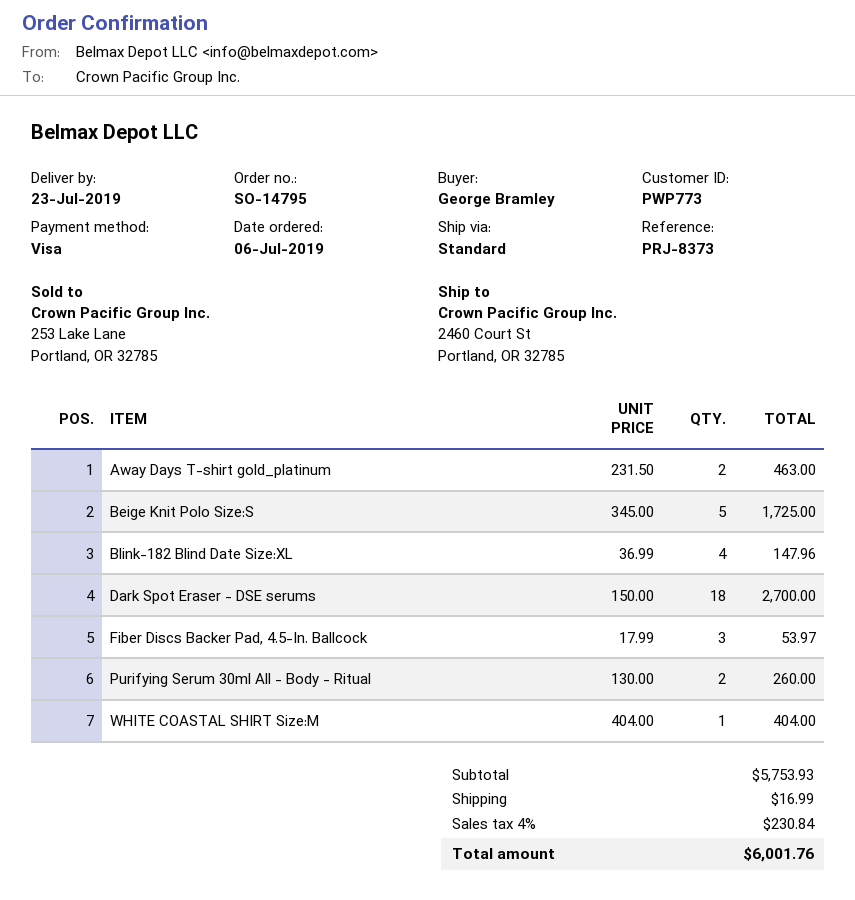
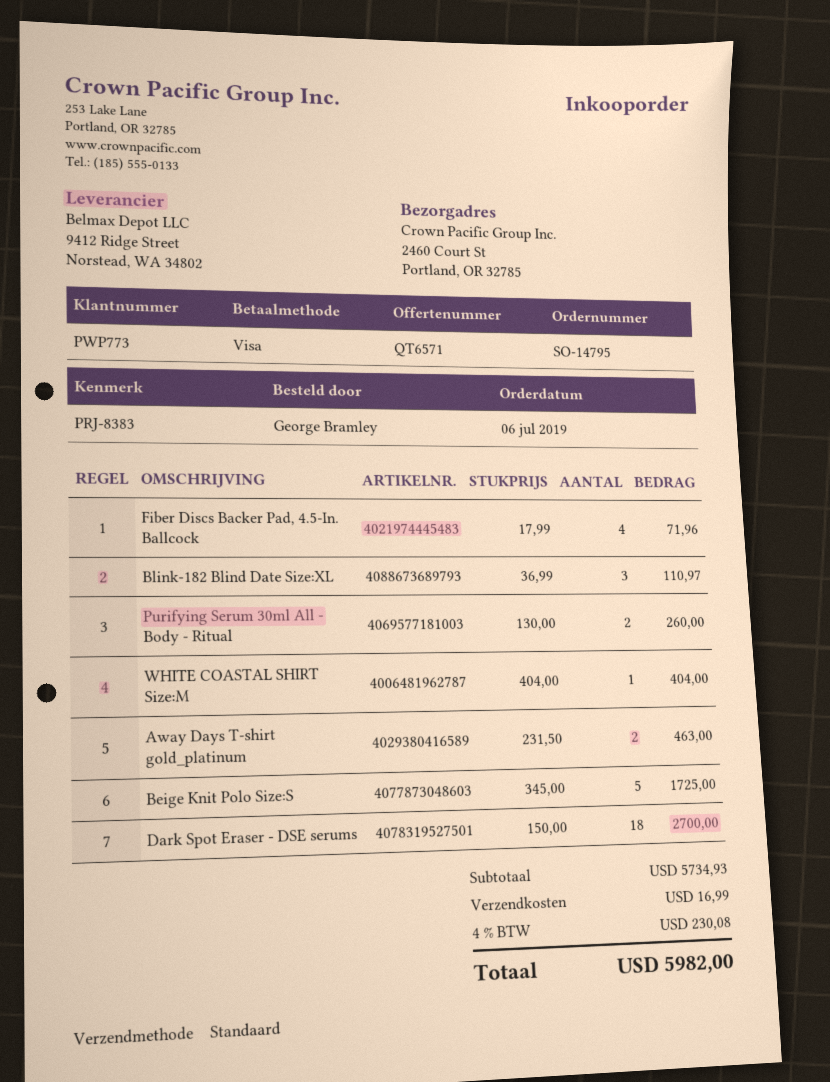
reference: PRJ-8373 -> PRJ-8383
Blink-182 Blind Date Size:XL: 4 x 36.99 = 147.96 -> 3 x 36.99 = 110.97
Fiber Discs Backer Pad, 4.5-In. Ballcock: 3 x 17.99 = 53.97 -> 4 x 17.99 = 71.96
subtotal: 5753.93 -> 5734.93
tax: 4% = 230.84 -> 4% = 230.08
total: 6001.76 -> 5982.00

